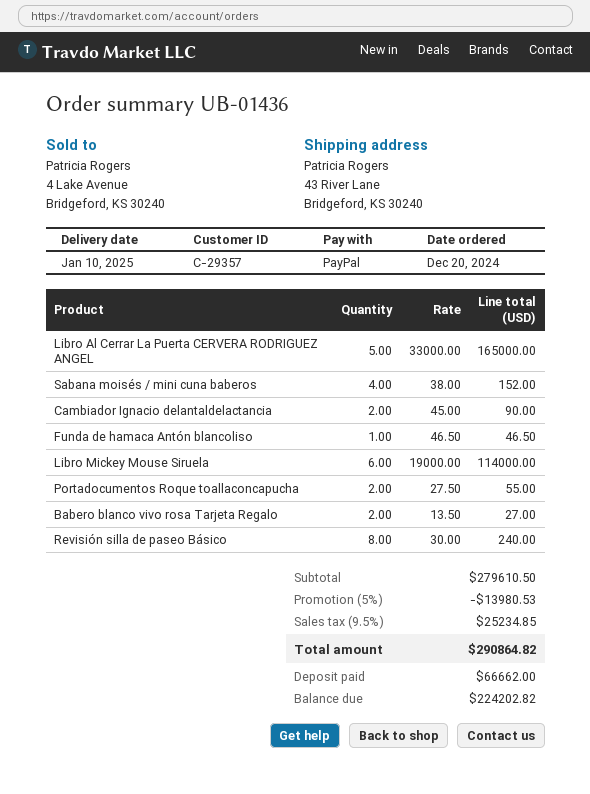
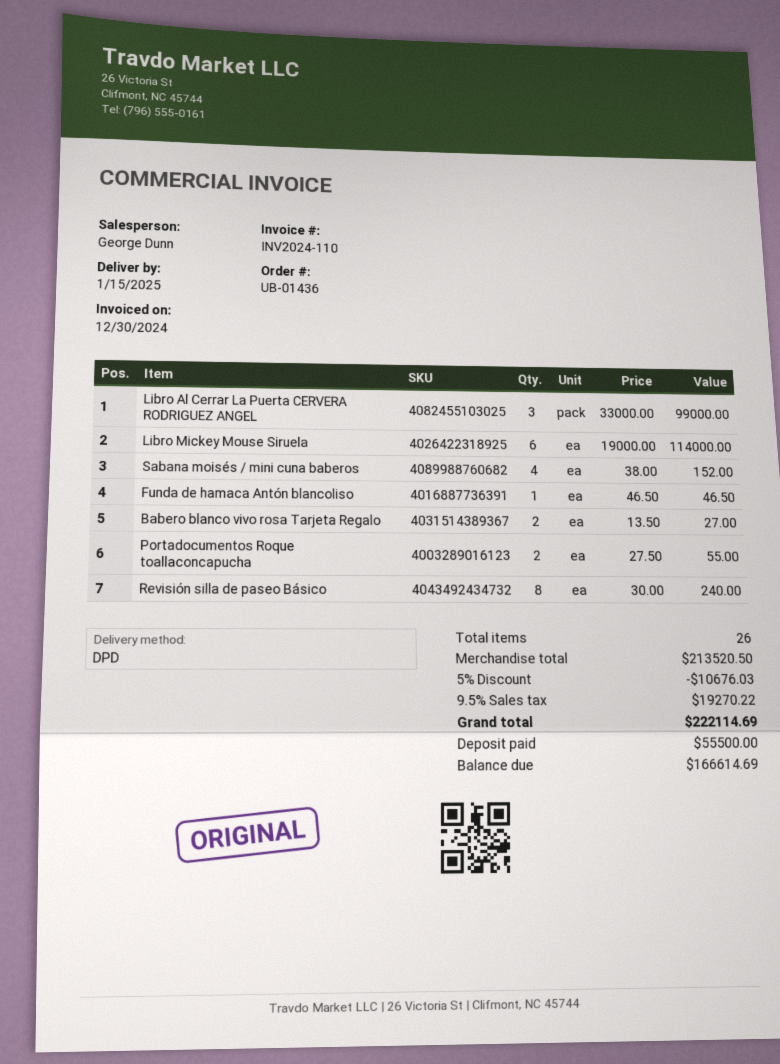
delivery date: 2025-01-10 -> 2025-01-15
Libro Al Cerrar La Puerta CERVERA RODRIGUEZ ANGEL: 5 x 33000.00 = 165000.00 -> 3 x 33000.00 = 99000.00
Cambiador Ignacio delantaldelactancia: 2 x 45.00 = 90.00 -> none
subtotal: 279610.50 -> 213520.50
discount: 5% = 13980.53 -> 5% = 10676.03
tax: 9.5% = 25234.85 -> 9.5% = 19270.22
total: 290864.82 -> 222114.69
deposit: 66662.00 -> 55500.00
balance: 224202.82 -> 166614.69

